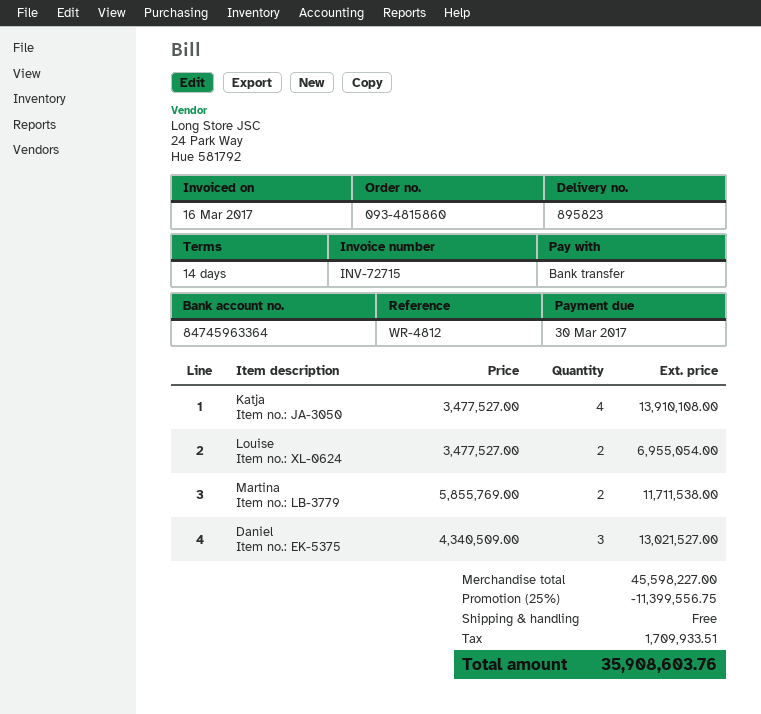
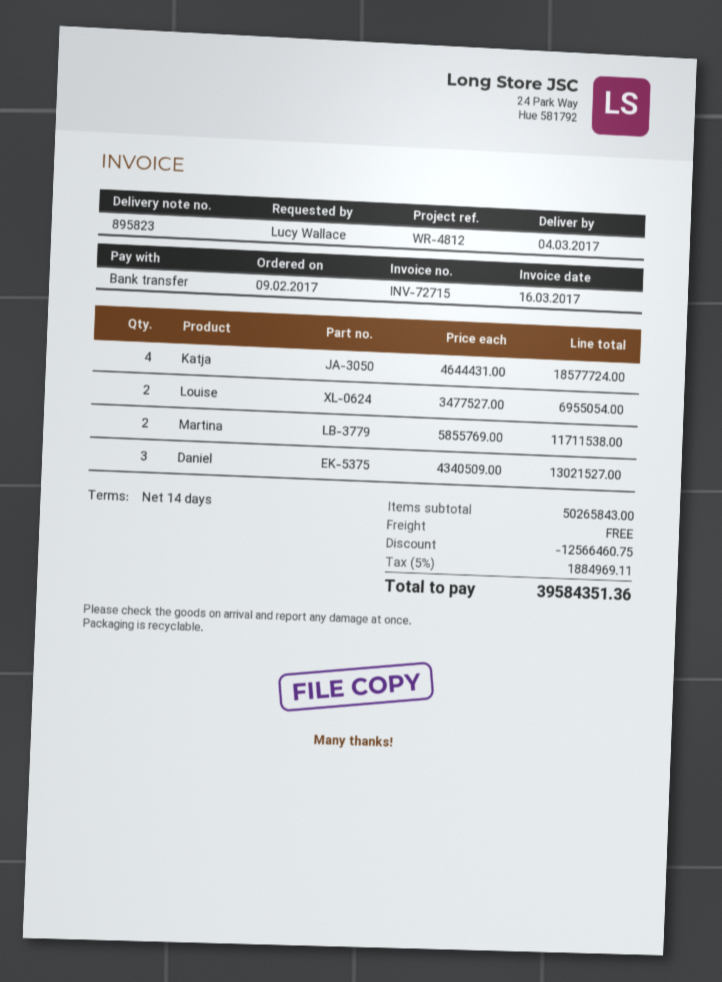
Katja: 4 x 3477527.00 = 13910108.00 -> 4 x 4644431.00 = 18577724.00
subtotal: 45598227.00 -> 50265843.00
discount: 11399556.75 -> 12566460.75
tax: 1709933.51 -> 1884969.11
total: 35908603.76 -> 39584351.36

